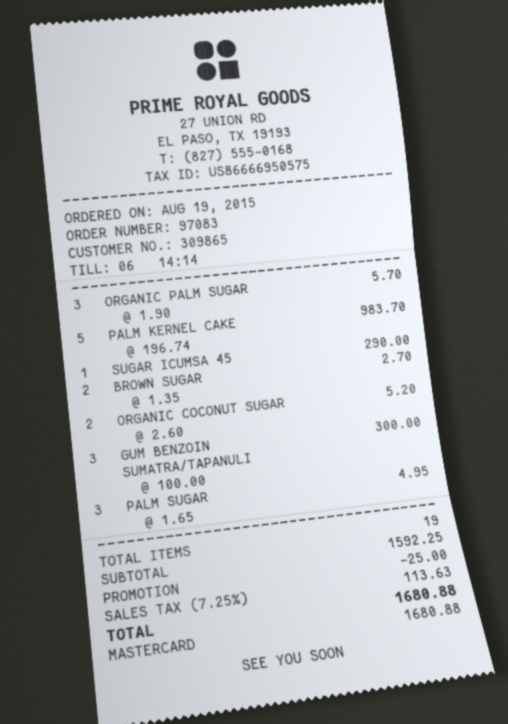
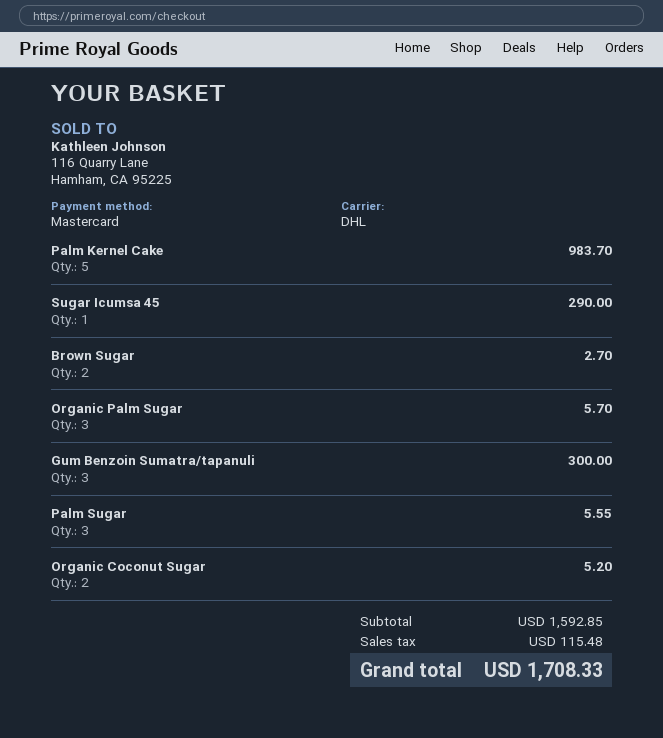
PALM SUGAR: 3 for 4.95 -> 3 for 5.55
subtotal: 1592.25 -> 1592.85
discount: 25.00 -> none
tax: 113.63 -> 115.48
total: 1680.88 -> 1708.33

